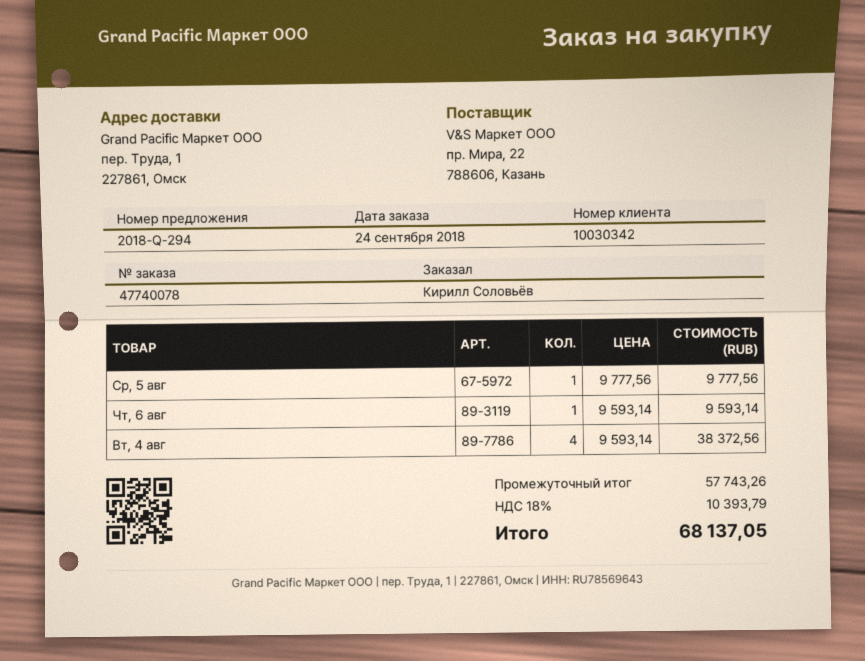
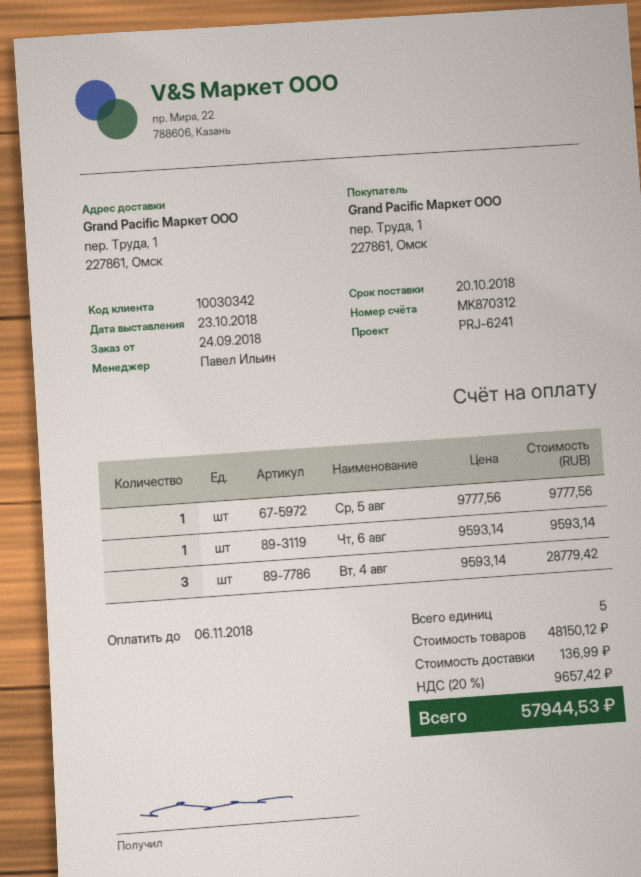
Вт, 4 авг: 4 x 9593.14 = 38372.56 -> 3 x 9593.14 = 28779.42
subtotal: 57743.26 -> 48150.12
shipping: none -> 136.99
tax: 18% = 10393.79 -> 20% = 9657.42
total: 68137.05 -> 57944.53

